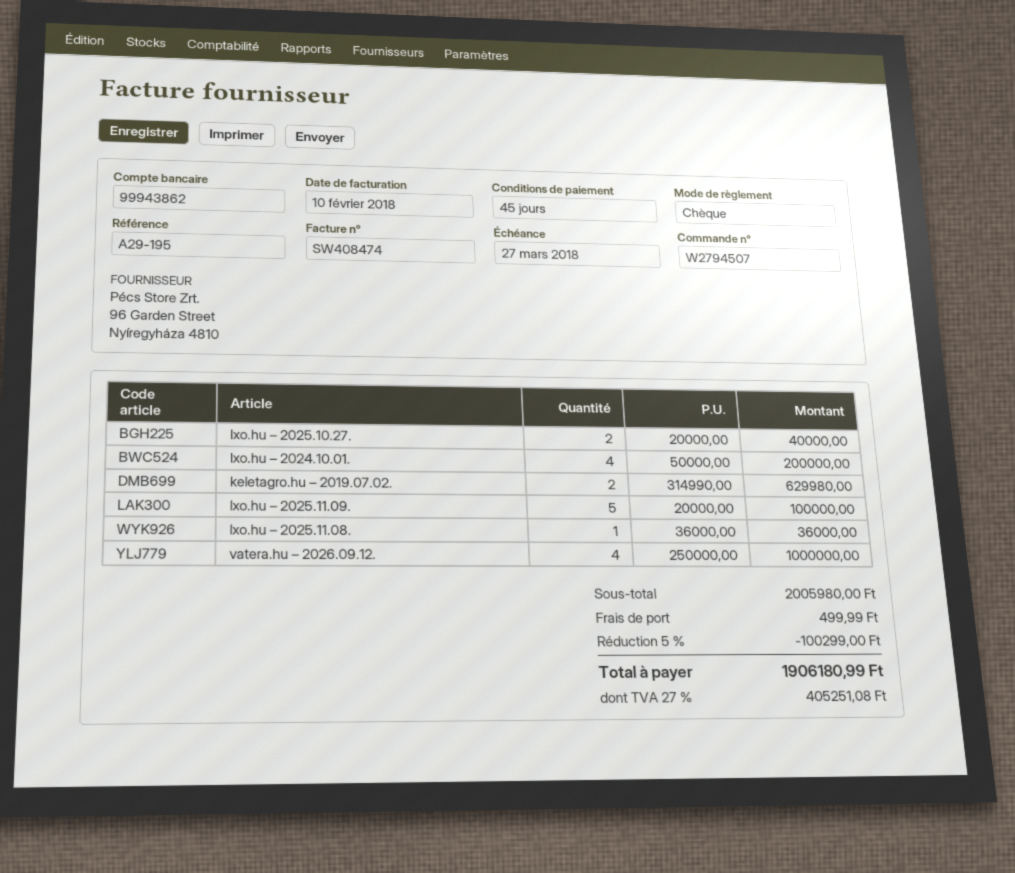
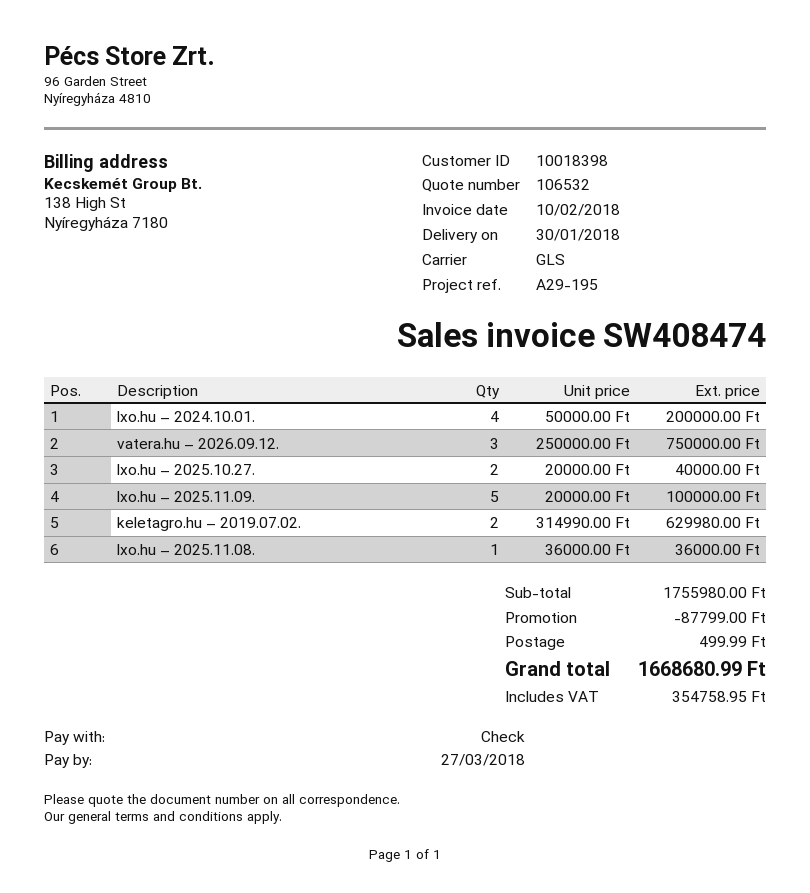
vatera.hu – 2026.09.12.: 4 x 250000.00 = 1000000.00 -> 3 x 250000.00 = 750000.00
subtotal: 2005980.00 -> 1755980.00
discount: 100299.00 -> 87799.00
tax: 405251.08 -> 354758.95
total: 1906180.99 -> 1668680.99

